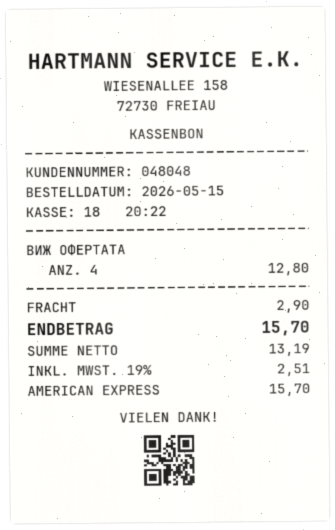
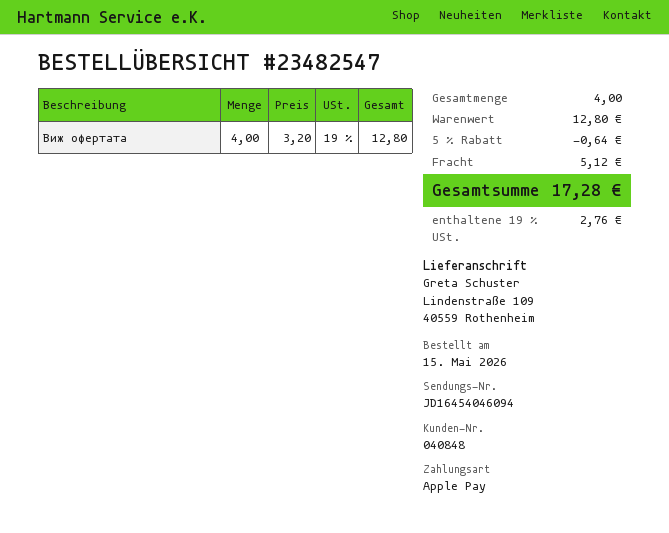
customer number: 048048 -> 040848
payment method: American Express -> Apple Pay
discount: none -> 5% = 0.64
shipping: 2.90 -> 5.12
tax: 19% = 2.51 -> 19% = 2.76
total: 15.70 -> 17.28

